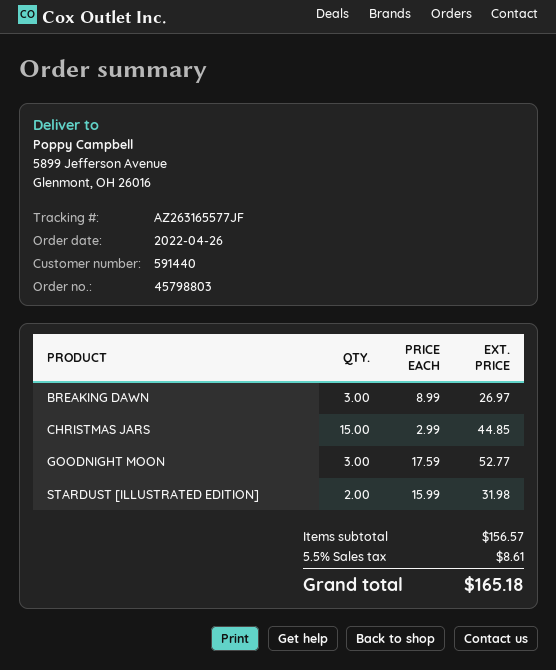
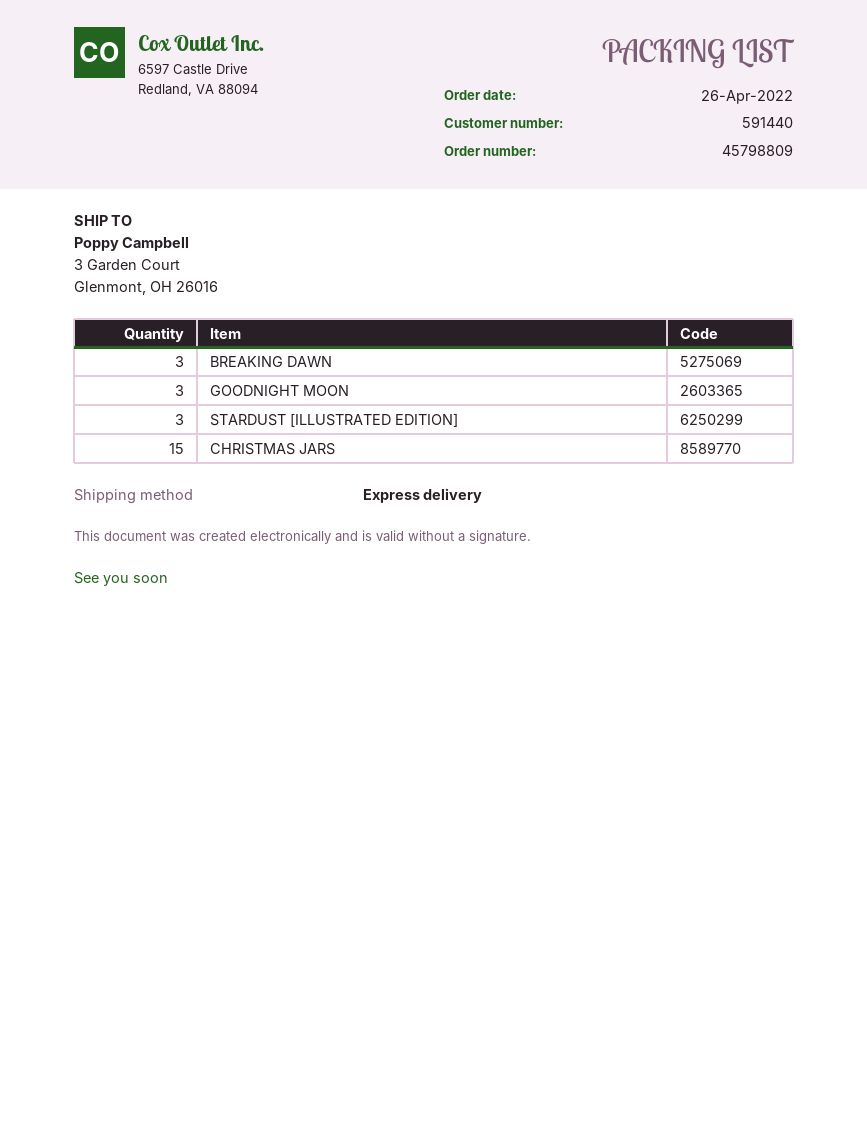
order number: 45798803 -> 45798809
ship to: 5899 Jefferson Avenue, Glenmont, OH 26016 -> 3 Garden Court, Glenmont, OH 26016
STARDUST [ILLUSTRATED EDITION]: 2 -> 3

